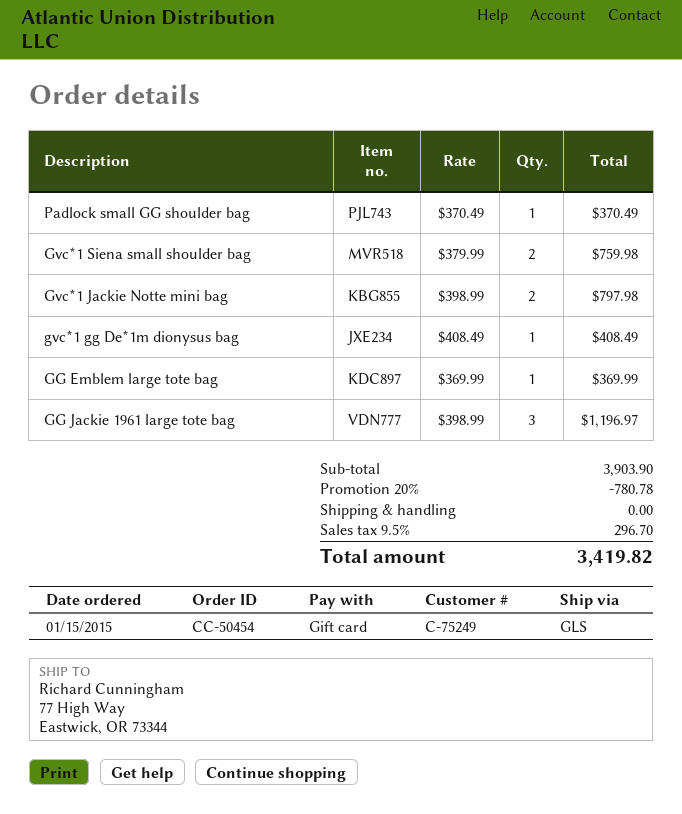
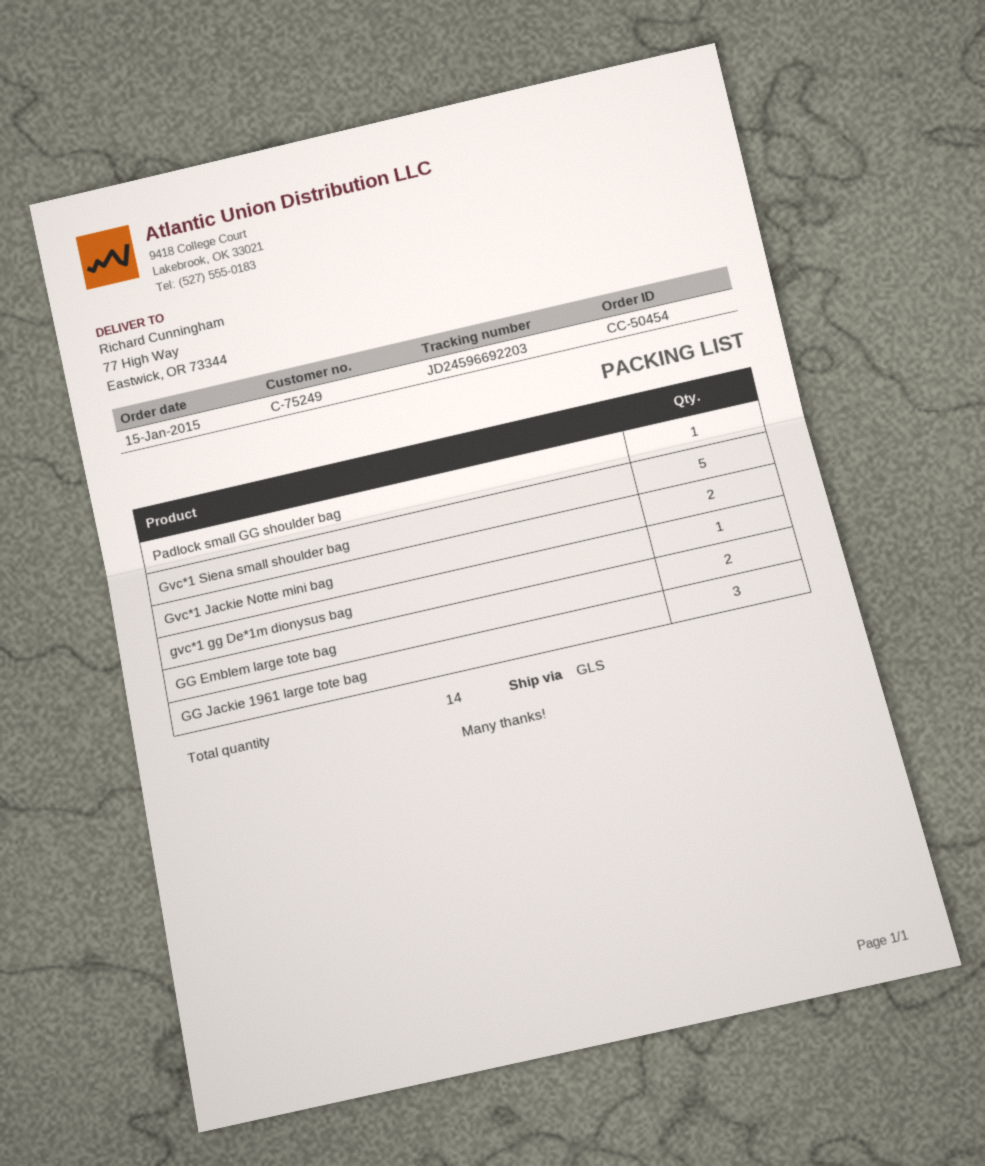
Gvc*1 Siena small shoulder bag: 2 -> 5
GG Emblem large tote bag: 1 -> 2

